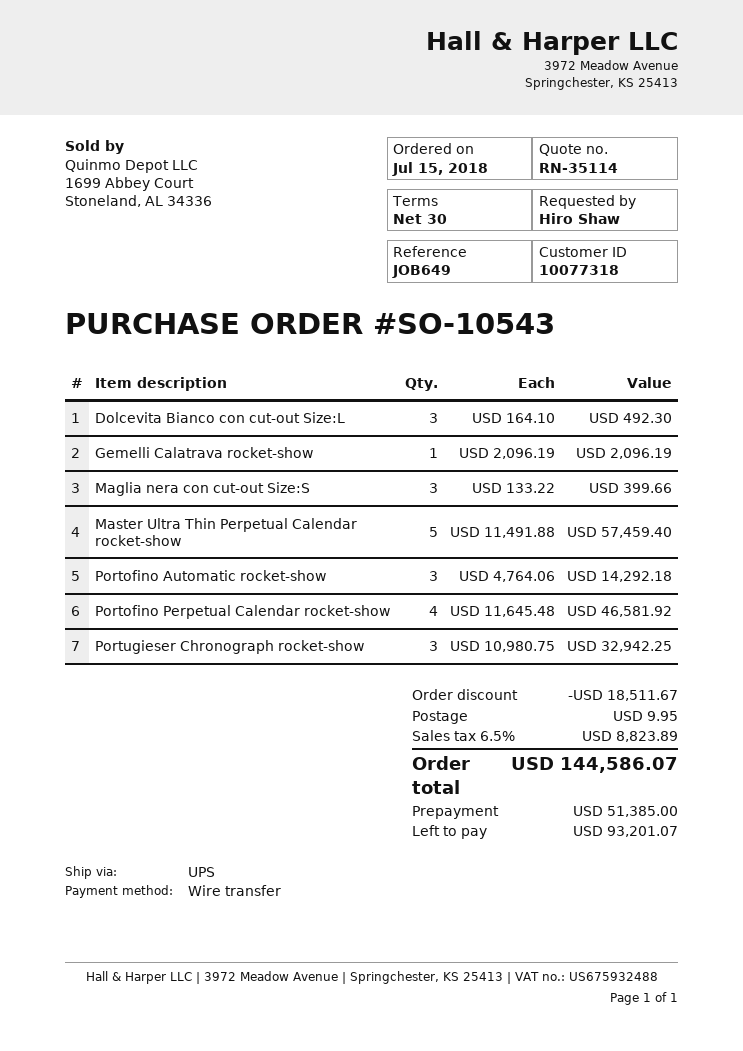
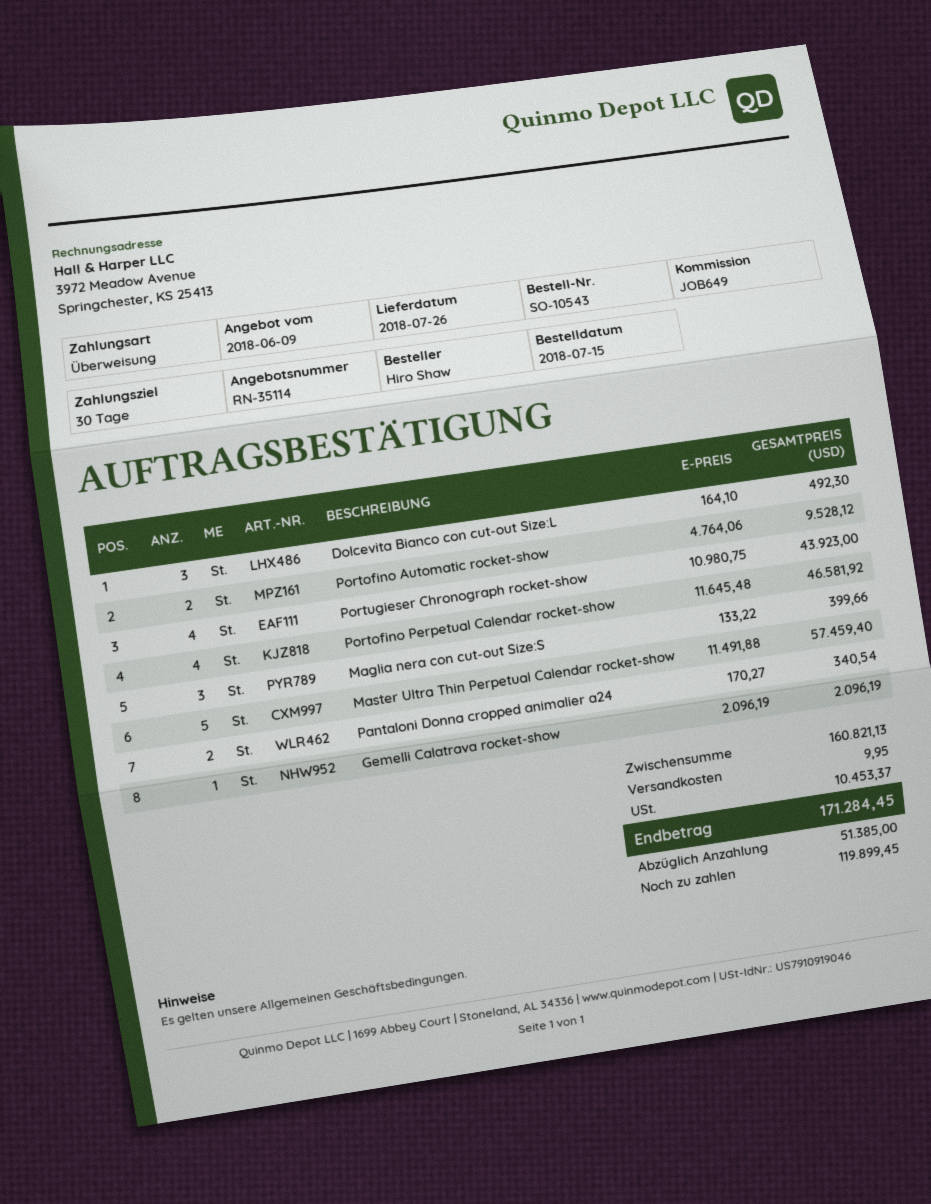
Portofino Automatic rocket-show: 3 x 4764.06 = 14292.18 -> 2 x 4764.06 = 9528.12
Portugieser Chronograph rocket-show: 3 x 10980.75 = 32942.25 -> 4 x 10980.75 = 43923.00
Pantaloni Donna cropped animalier a24: none -> 2 x 170.27 = 340.54
discount: 18511.67 -> none
tax: 8823.89 -> 10453.37
total: 144586.07 -> 171284.45
balance: 93201.07 -> 119899.45

